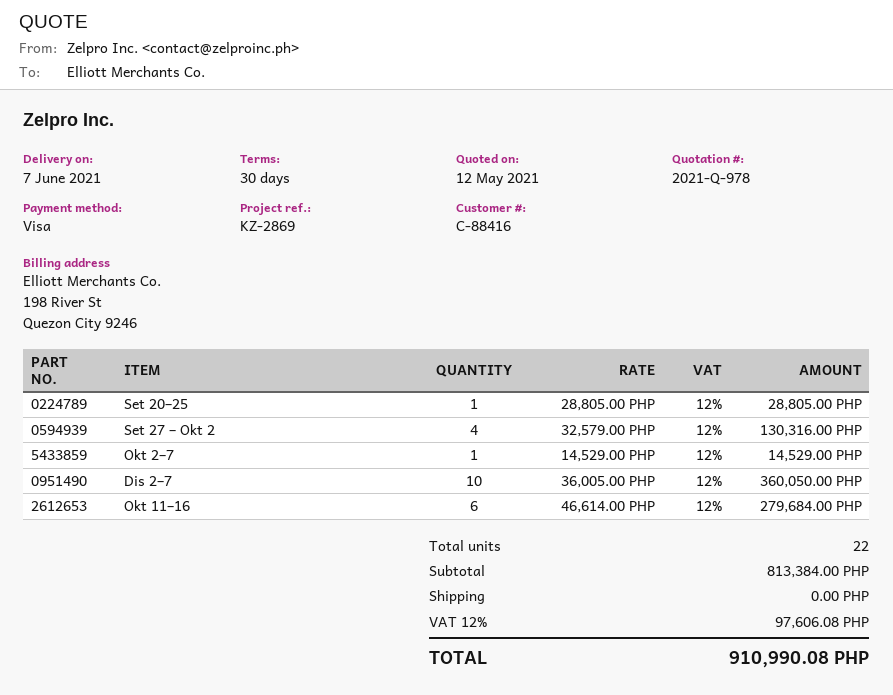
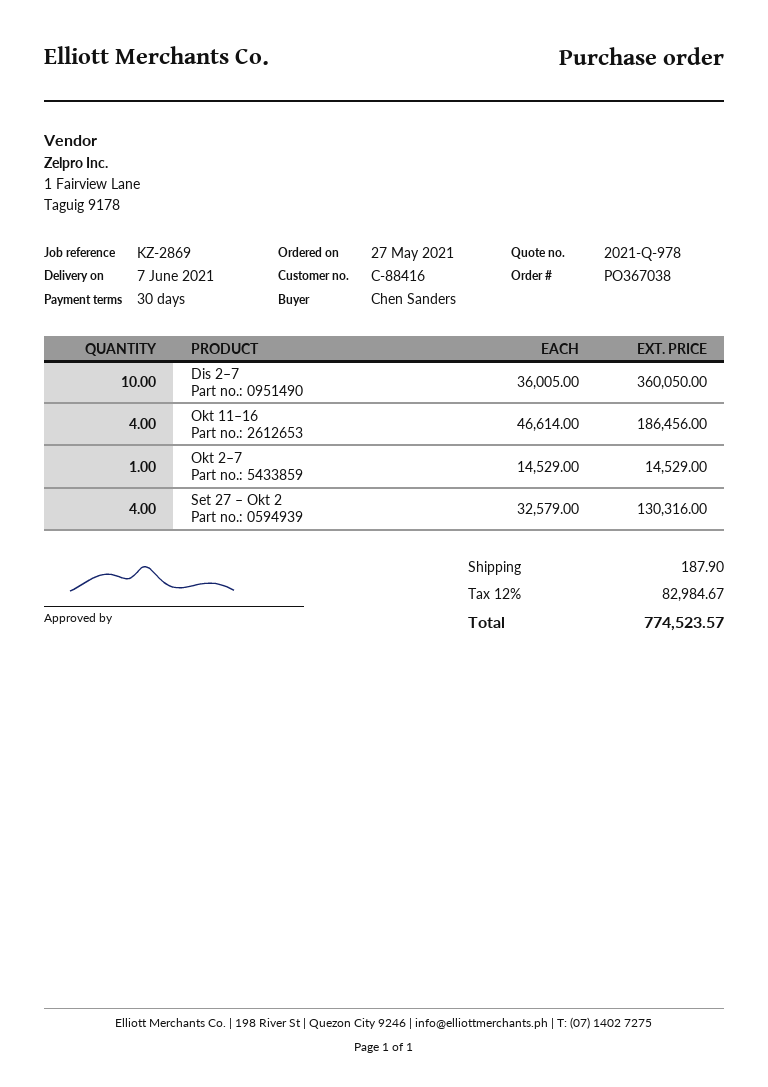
Set 20–25: 1 x 28805.00 = 28805.00 -> none
Okt 11–16: 6 x 46614.00 = 279684.00 -> 4 x 46614.00 = 186456.00
shipping: 0.00 -> 187.90
tax: 12% = 97606.08 -> 12% = 82984.67
total: 910990.08 -> 774523.57

